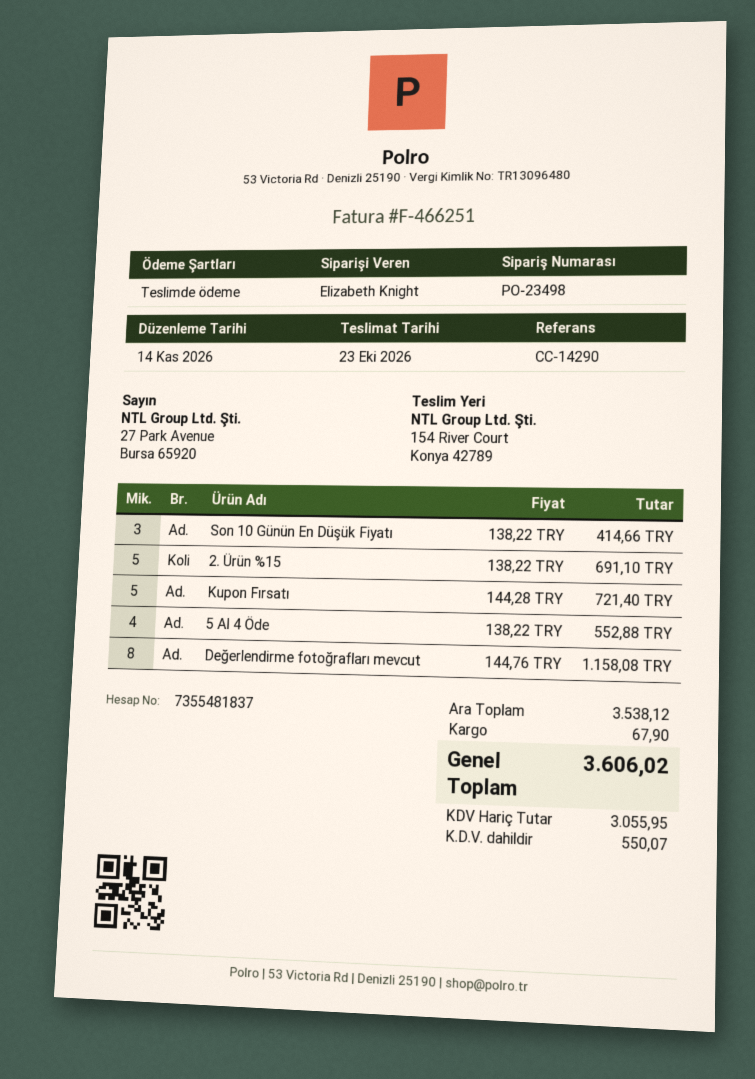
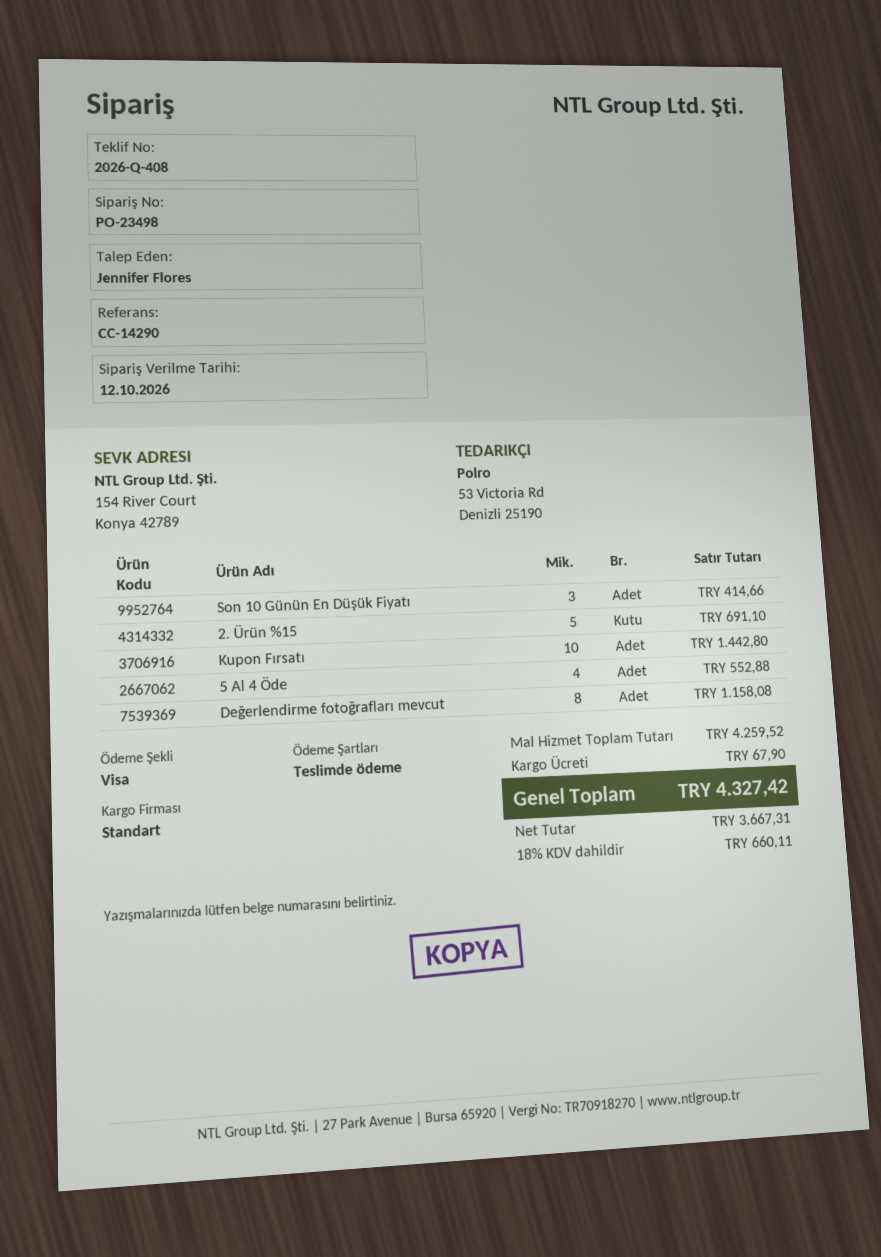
ordered by: Elizabeth Knight -> Jennifer Flores
Kupon Fırsatı: 5 for 721.40 -> 10 for 1442.80
subtotal: 3538.12 -> 4259.52
net: 3055.95 -> 3667.31
tax: 550.07 -> 660.11
total: 3606.02 -> 4327.42

